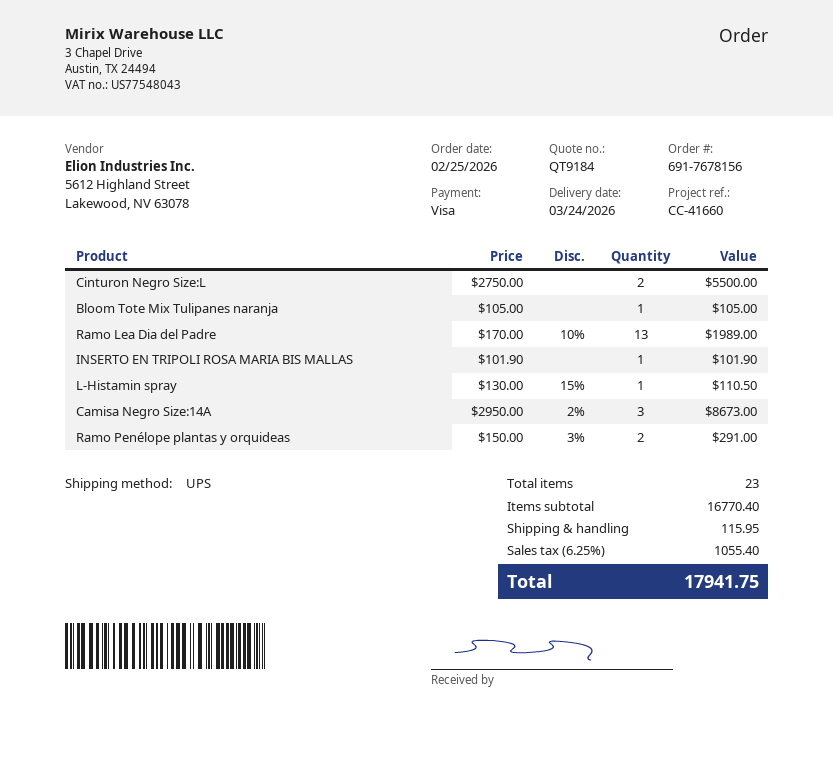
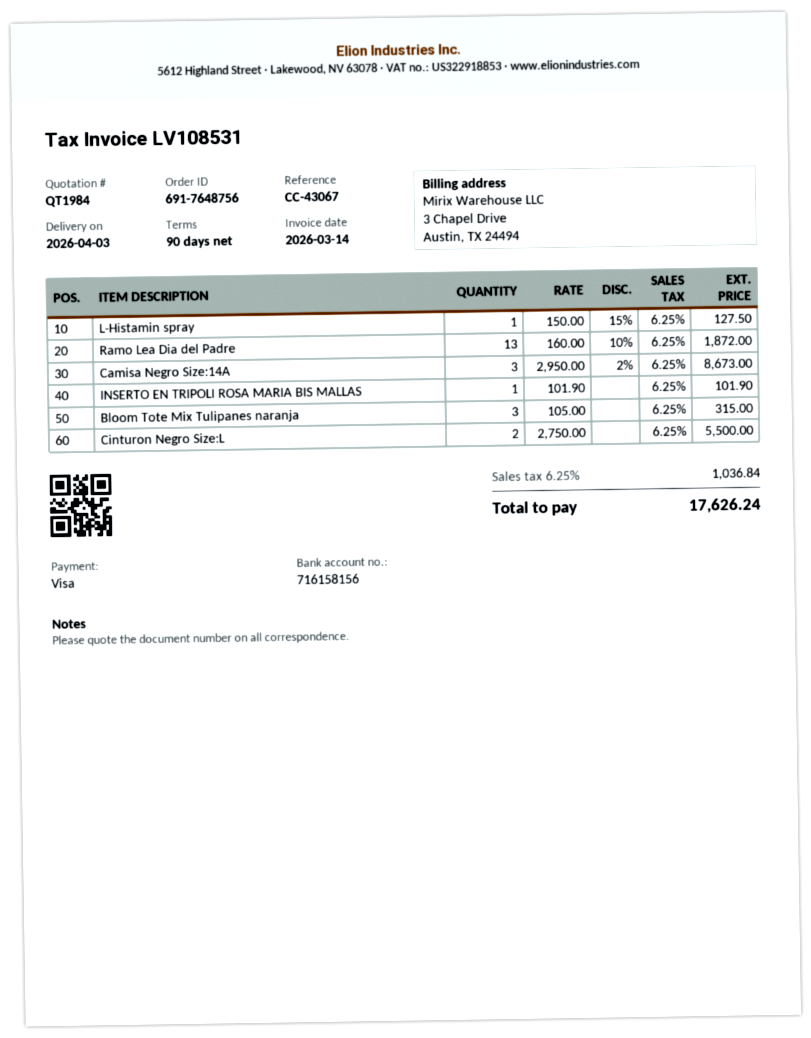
quote number: QT9184 -> QT1984
order number: 691-7678156 -> 691-7648756
delivery date: 2026-03-24 -> 2026-04-03
reference: CC-41660 -> CC-43067
Bloom Tote Mix Tulipanes naranja: 1 x 105.00 = 105.00 -> 3 x 105.00 = 315.00
Ramo Lea Dia del Padre: 13 x 170.00 - 10% = 1989.00 -> 13 x 160.00 - 10% = 1872.00
L-Histamin spray: 1 x 130.00 - 15% = 110.50 -> 1 x 150.00 - 15% = 127.50
Ramo Penélope plantas y orquideas: 2 x 150.00 - 3% = 291.00 -> none
shipping: 115.95 -> none
tax: 6.25% = 1055.40 -> 6.25% = 1036.84
total: 17941.75 -> 17626.24

